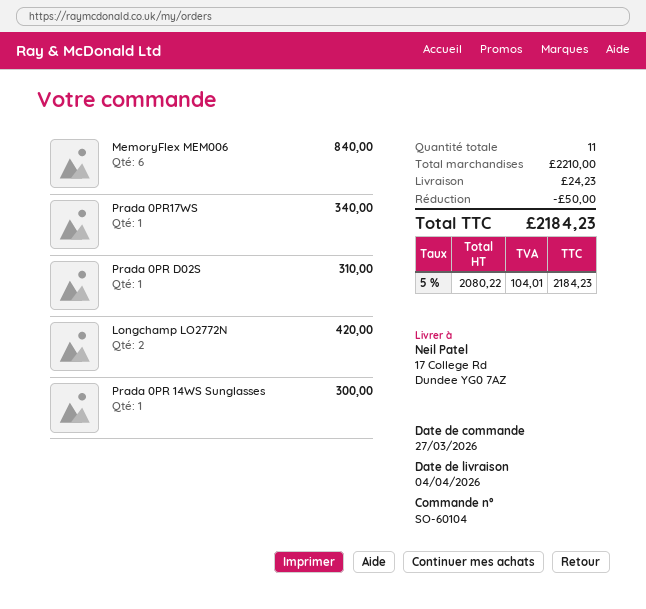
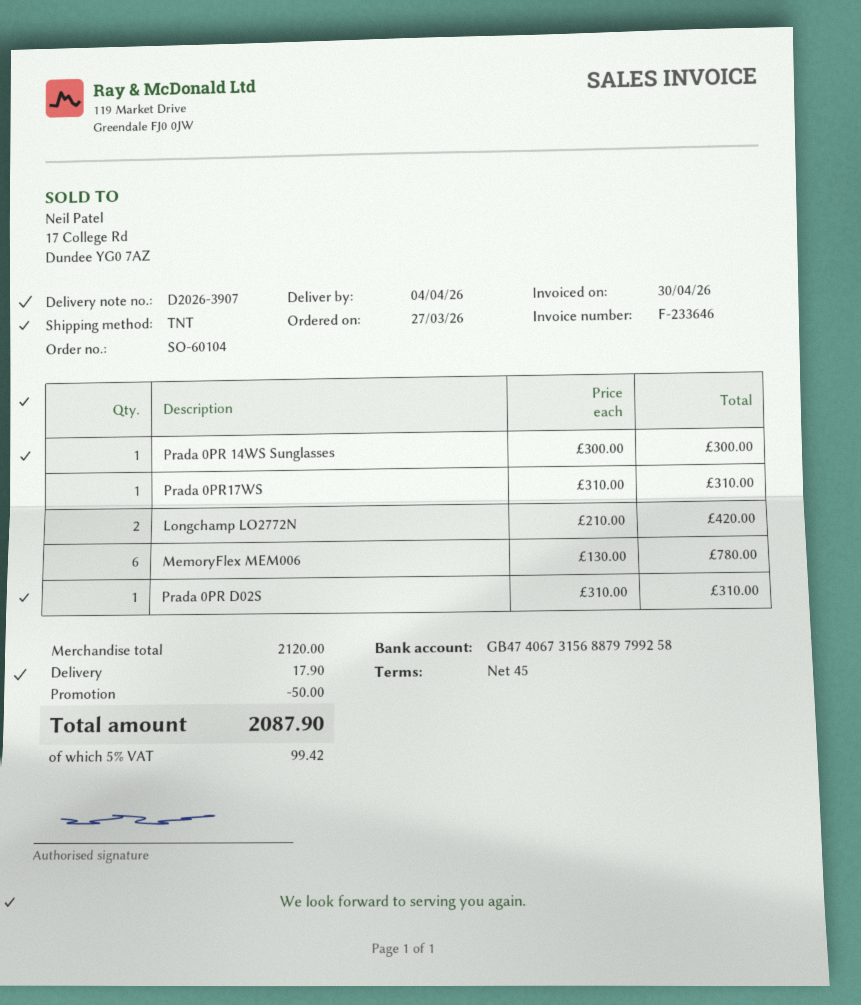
MemoryFlex MEM006: 6 for 840.00 -> 6 for 780.00
Prada 0PR17WS: 1 for 340.00 -> 1 for 310.00
subtotal: 2210.00 -> 2120.00
shipping: 24.23 -> 17.90
tax: 5% = 104.01 -> 5% = 99.42
total: 2184.23 -> 2087.90

